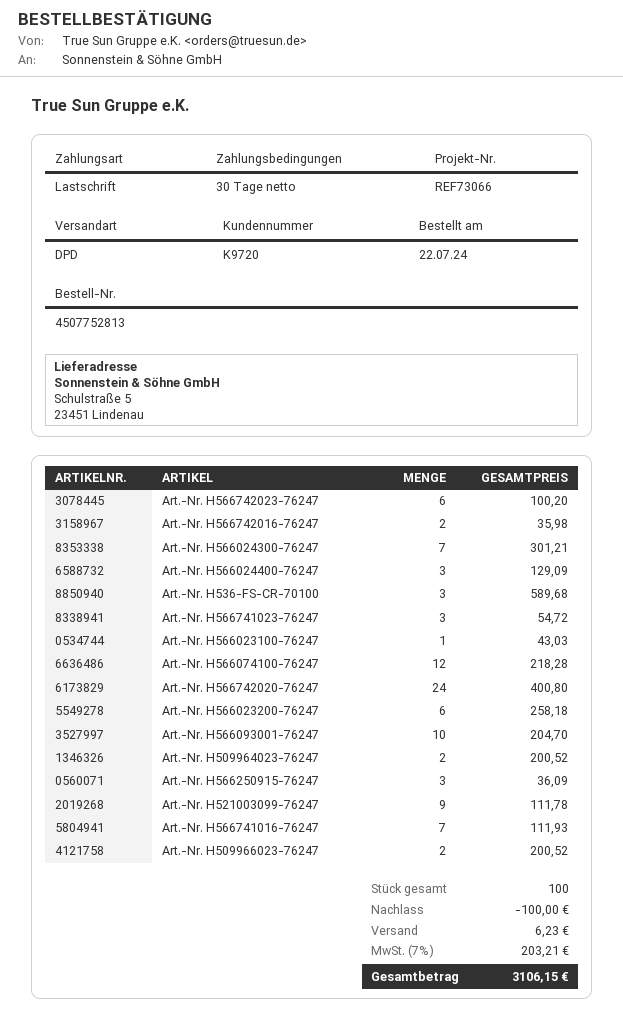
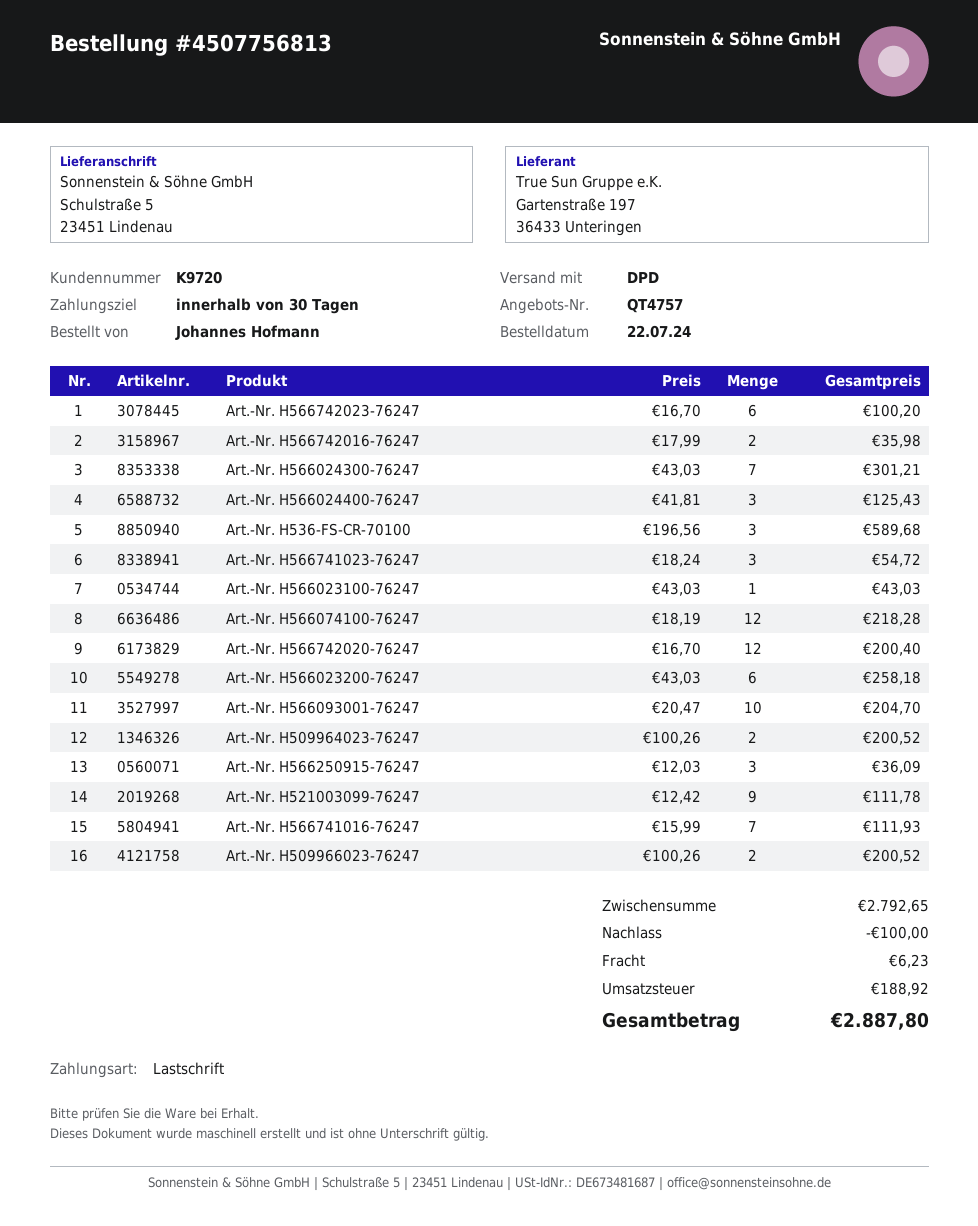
order number: 4507752813 -> 4507756813
Art.-Nr. H566024400-76247: 3 for 129.09 -> 3 for 125.43
Art.-Nr. H566742020-76247: 24 for 400.80 -> 12 for 200.40
tax: 203.21 -> 188.92
total: 3106.15 -> 2887.80

